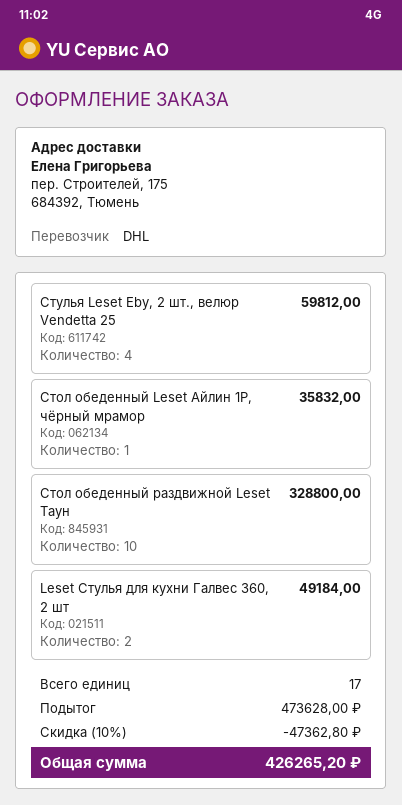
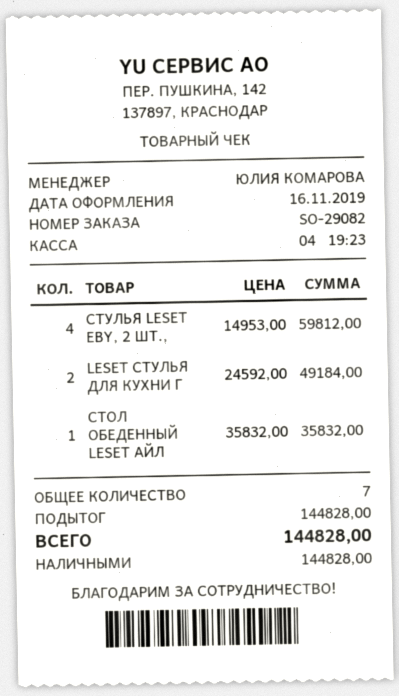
Стол обеденный раздвижной Leset Таун: 10 for 328800.00 -> none
total quantity: 17 -> 7
subtotal: 473628.00 -> 144828.00
discount: 10% = 47362.80 -> none
total: 426265.20 -> 144828.00

